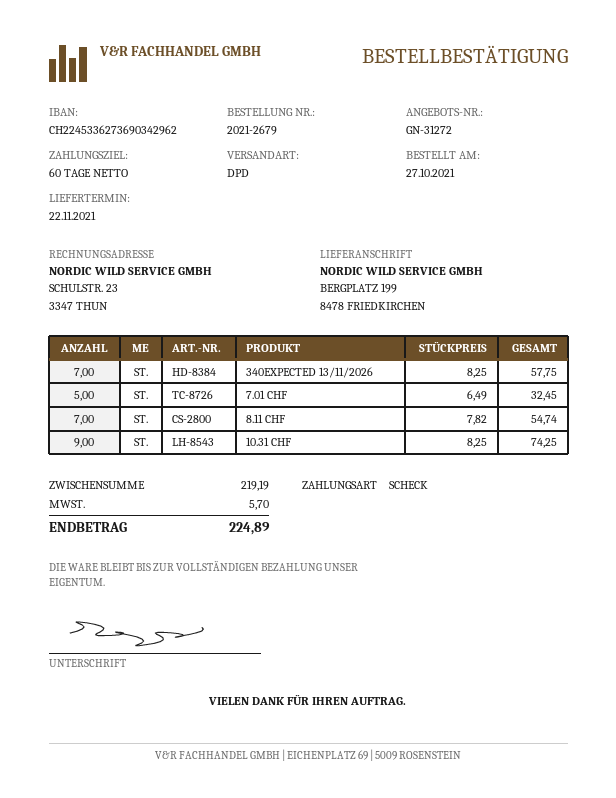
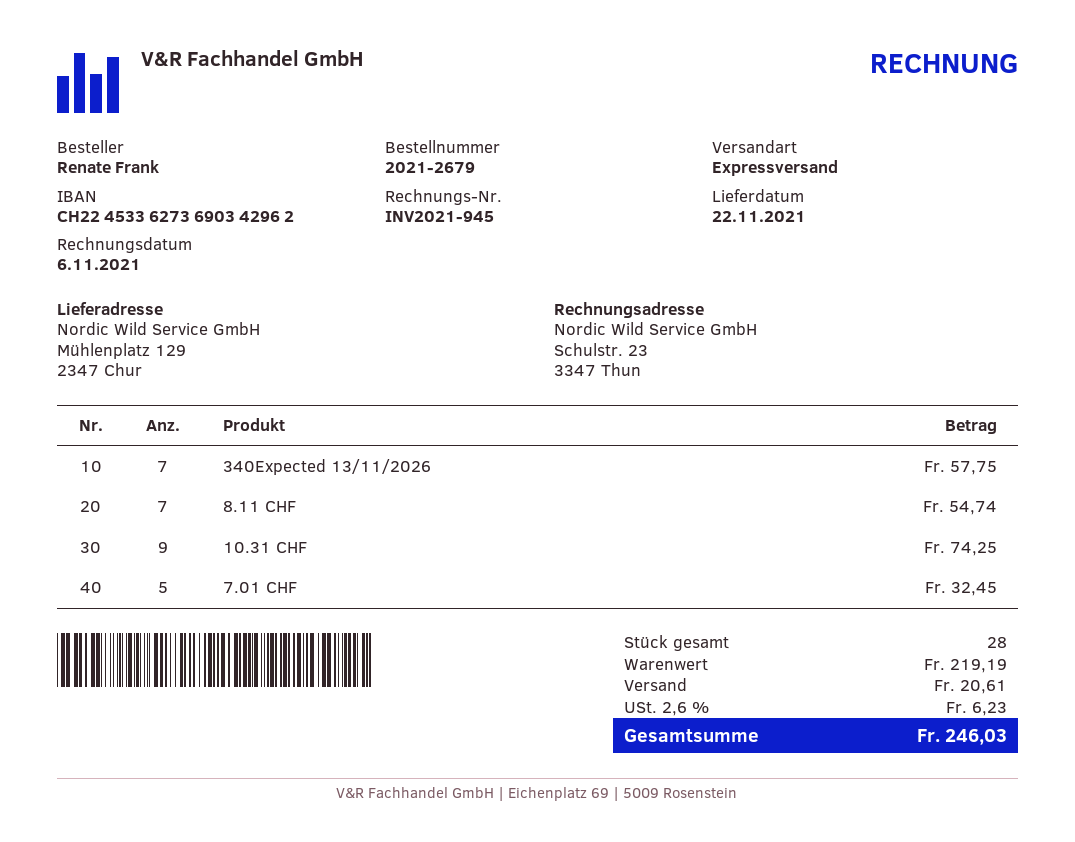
shipping method: DPD -> express
ship to: BERGPLATZ 199, 8478 FRIEDKIRCHEN -> Mühlenplatz 129, 2347 Chur
shipping: none -> 20.61
tax: 5.70 -> 6.23
total: 224.89 -> 246.03

